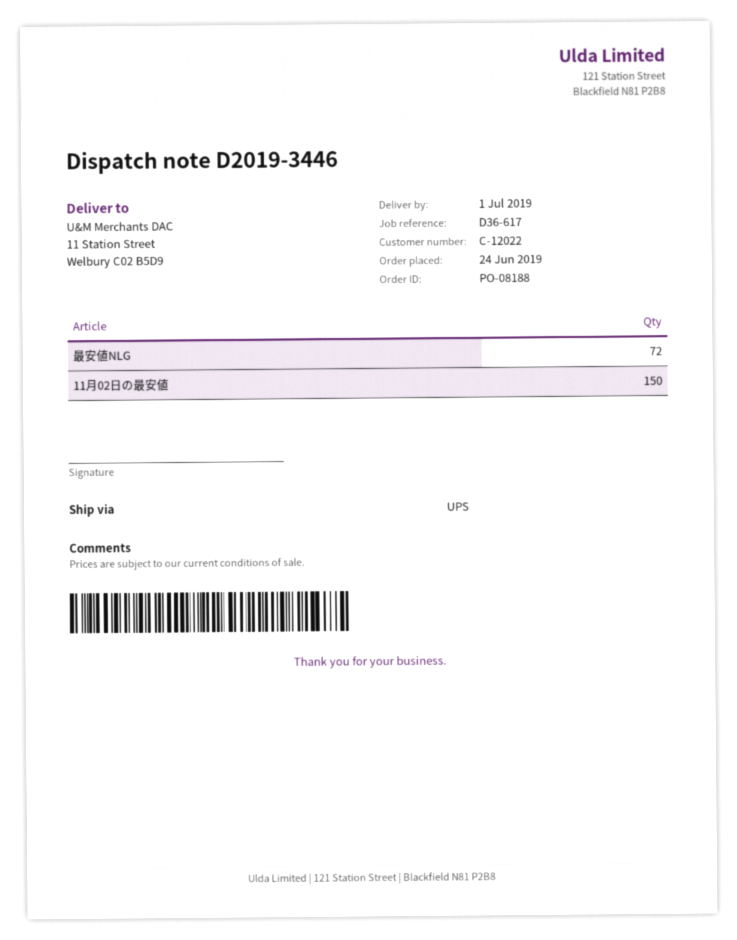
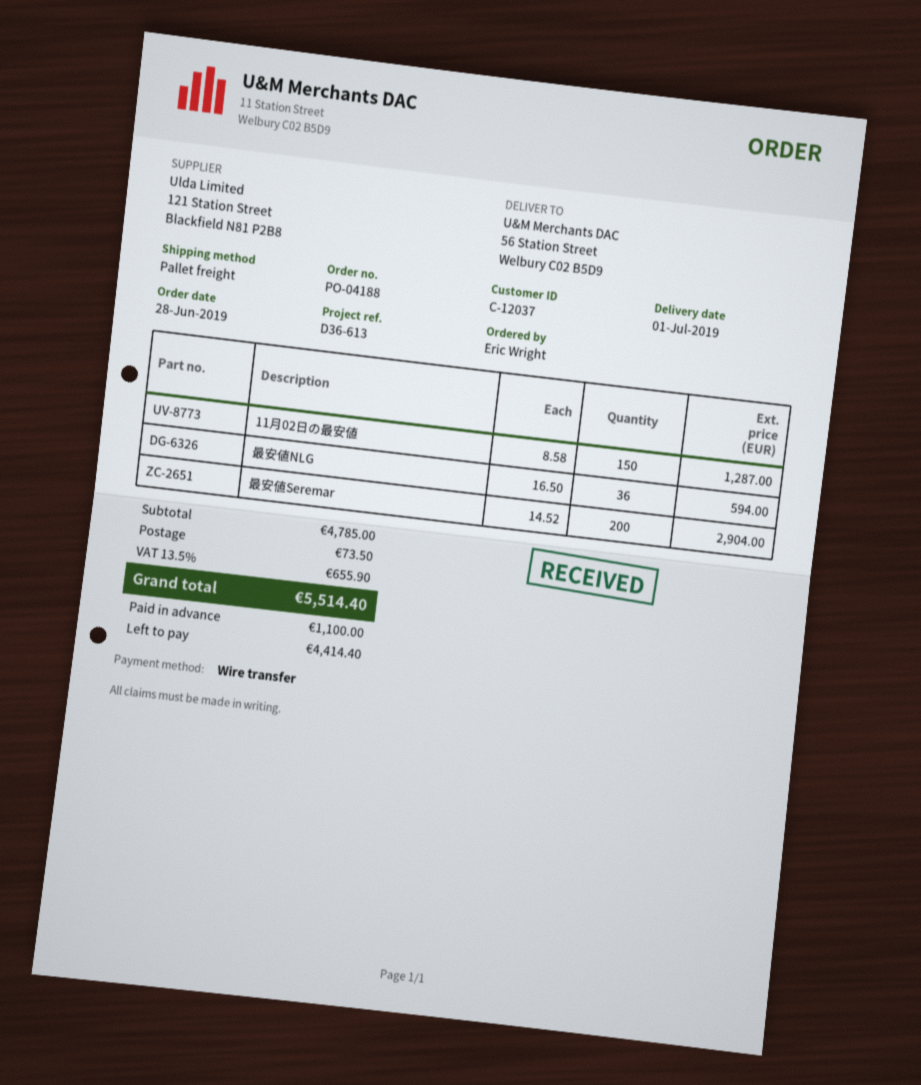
order number: PO-08188 -> PO-04188
order date: 2019-06-24 -> 2019-06-28
customer number: C-12022 -> C-12037
reference: D36-617 -> D36-613
shipping method: UPS -> pallet freight
ship to: 11 Station Street, Welbury C02 B5D9 -> 56 Station Street, Welbury C02 B5D9
最安値NLG: 72 -> 36
最安値Seremar: none -> 200

